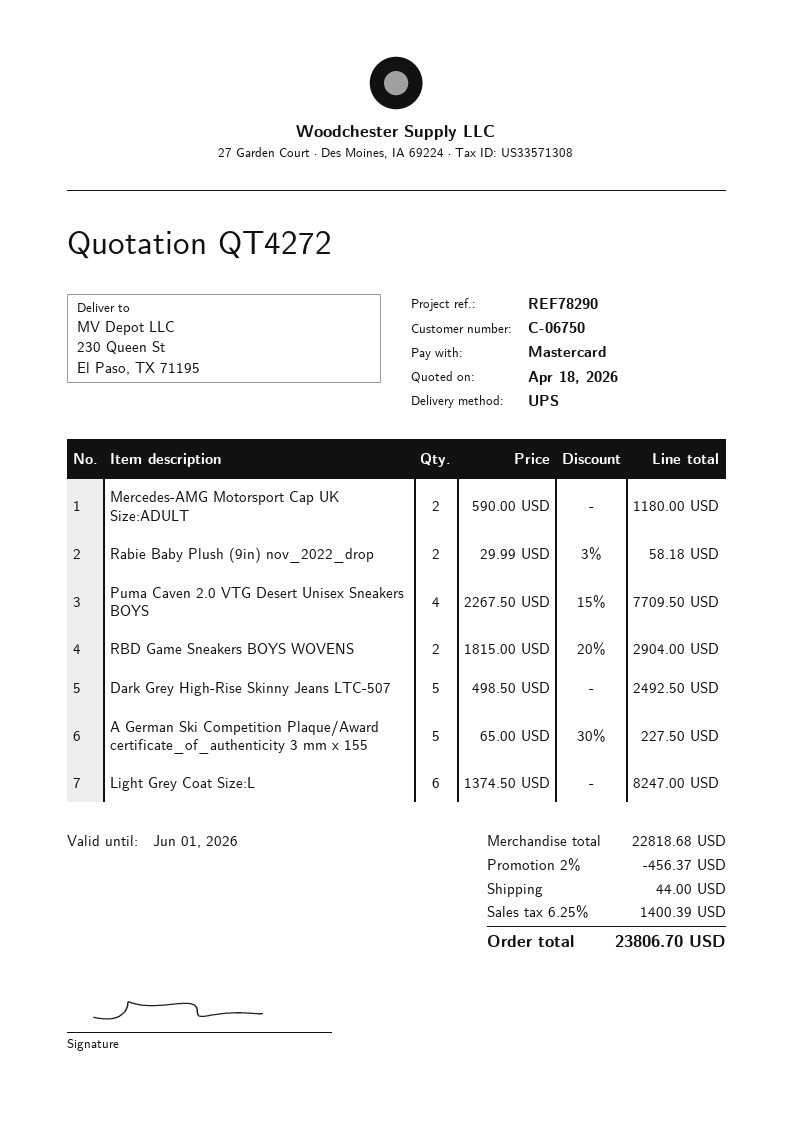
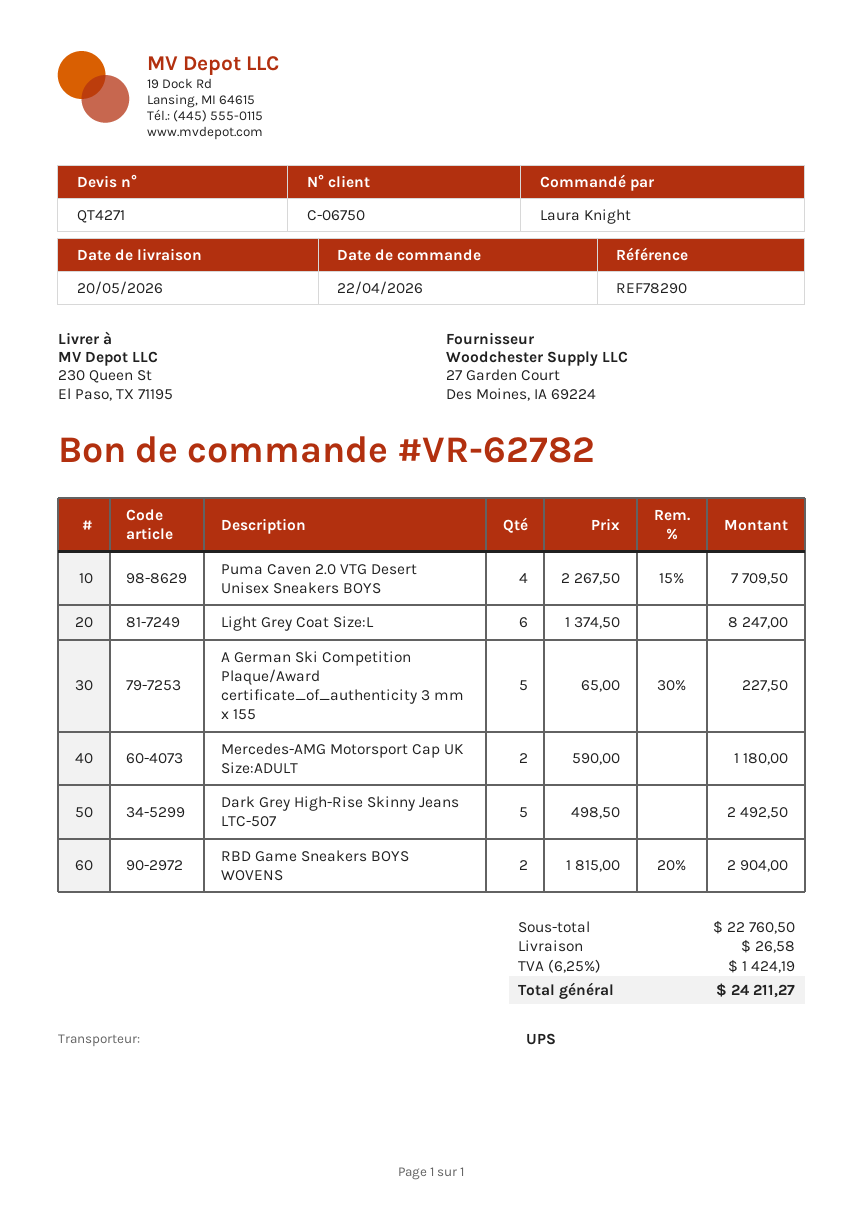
quote number: QT4272 -> QT4271
Rabie Baby Plush (9in) nov_2022_drop: 2 x 29.99 - 3% = 58.18 -> none
subtotal: 22818.68 -> 22760.50
discount: 2% = 456.37 -> none
shipping: 44.00 -> 26.58
tax: 6.25% = 1400.39 -> 6.25% = 1424.19
total: 23806.70 -> 24211.27

